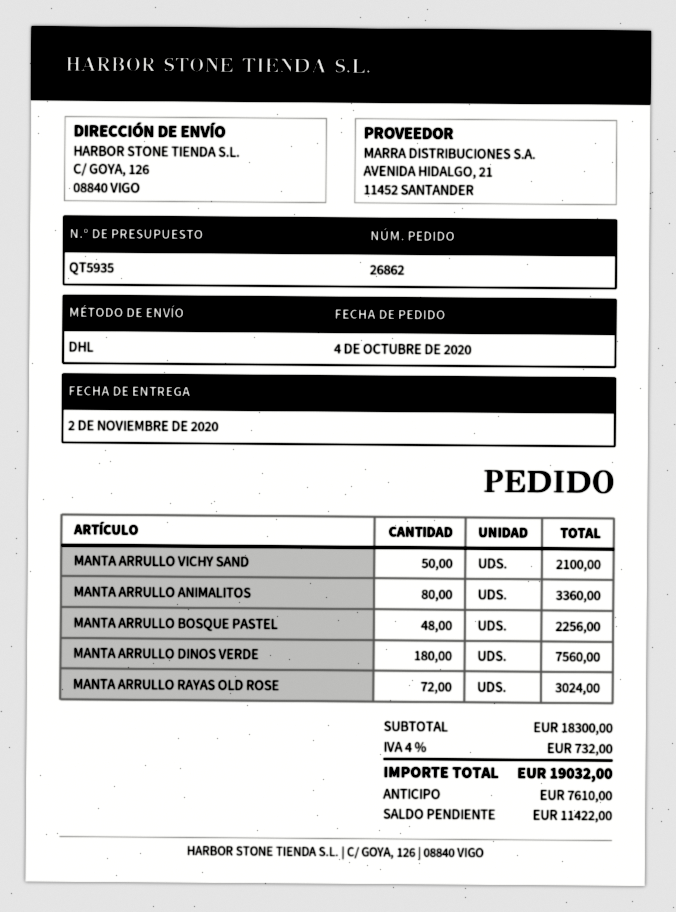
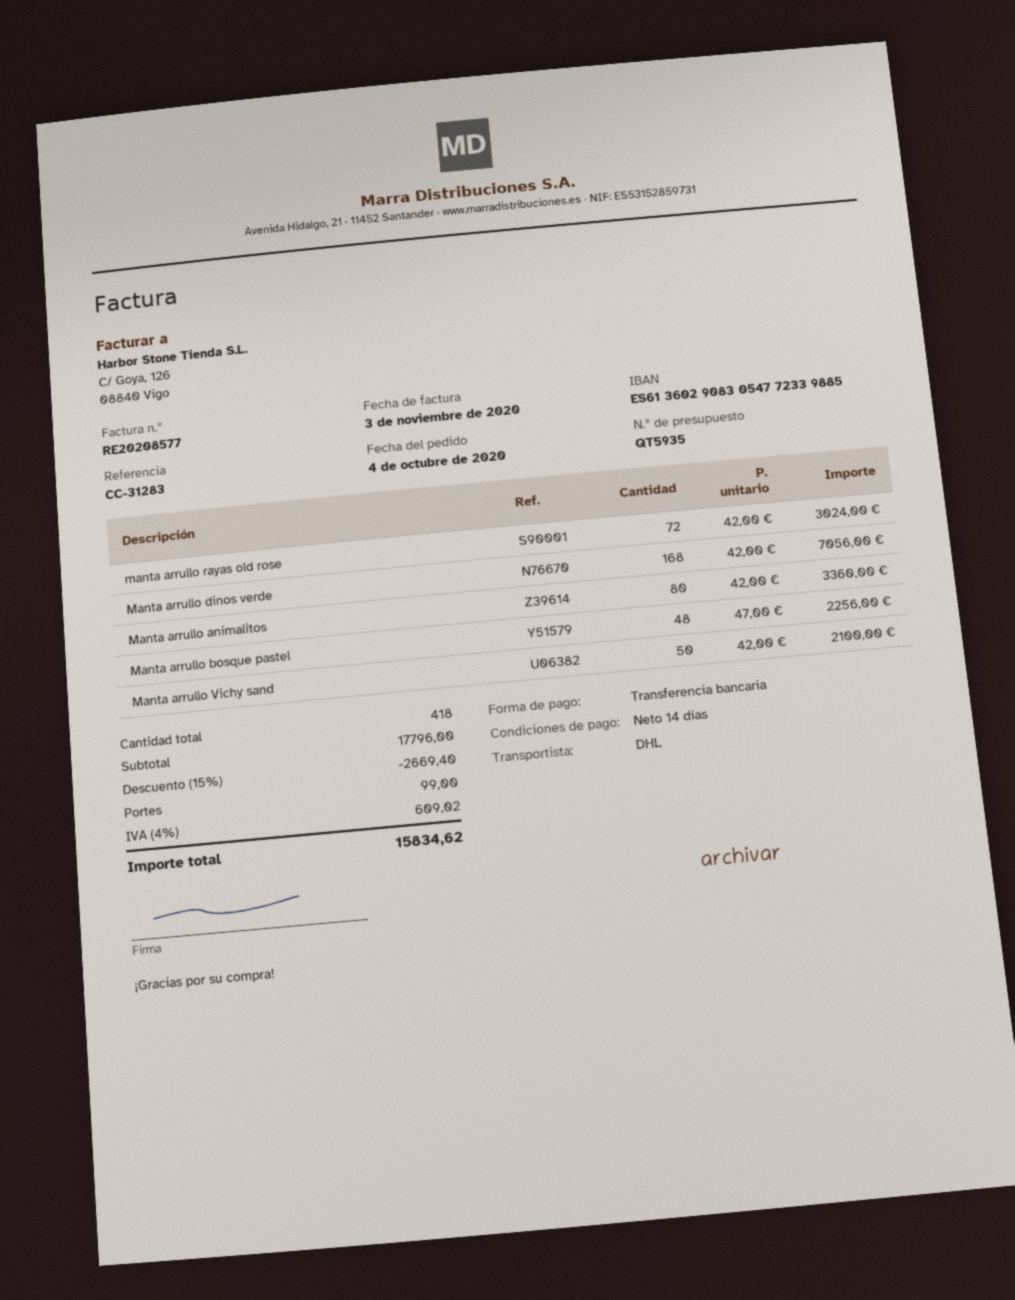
MANTA ARRULLO DINOS VERDE: 180 for 7560.00 -> 168 for 7056.00
subtotal: 18300.00 -> 17796.00
discount: none -> 15% = 2669.40
shipping: none -> 99.00
tax: 4% = 732.00 -> 4% = 609.02
total: 19032.00 -> 15834.62

